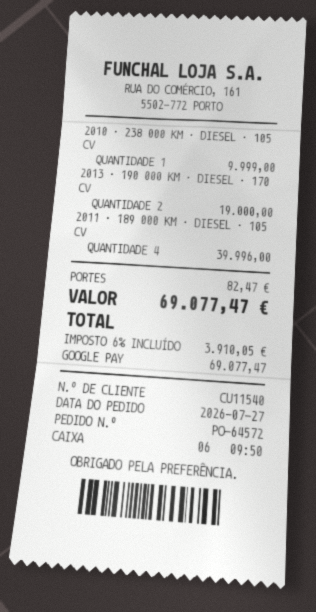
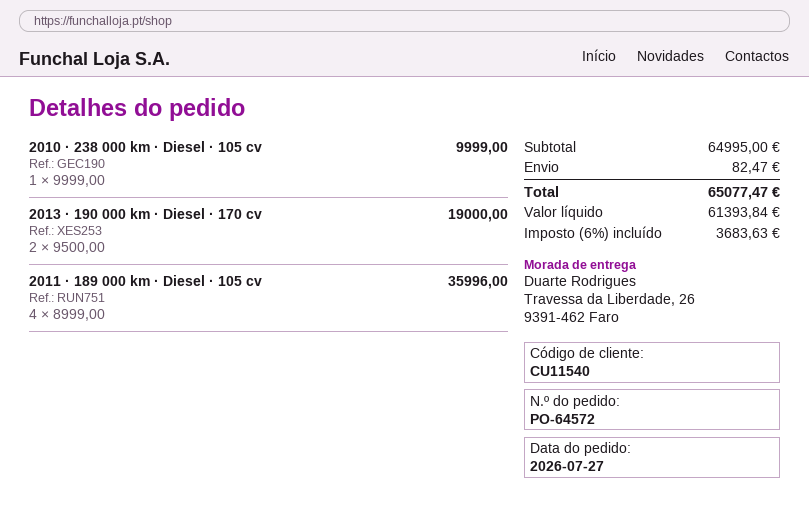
2011 · 189 000 KM · DIESEL · 105 CV: 4 for 39996.00 -> 4 for 35996.00
tax: 6% = 3910.05 -> 6% = 3683.63
total: 69077.47 -> 65077.47

